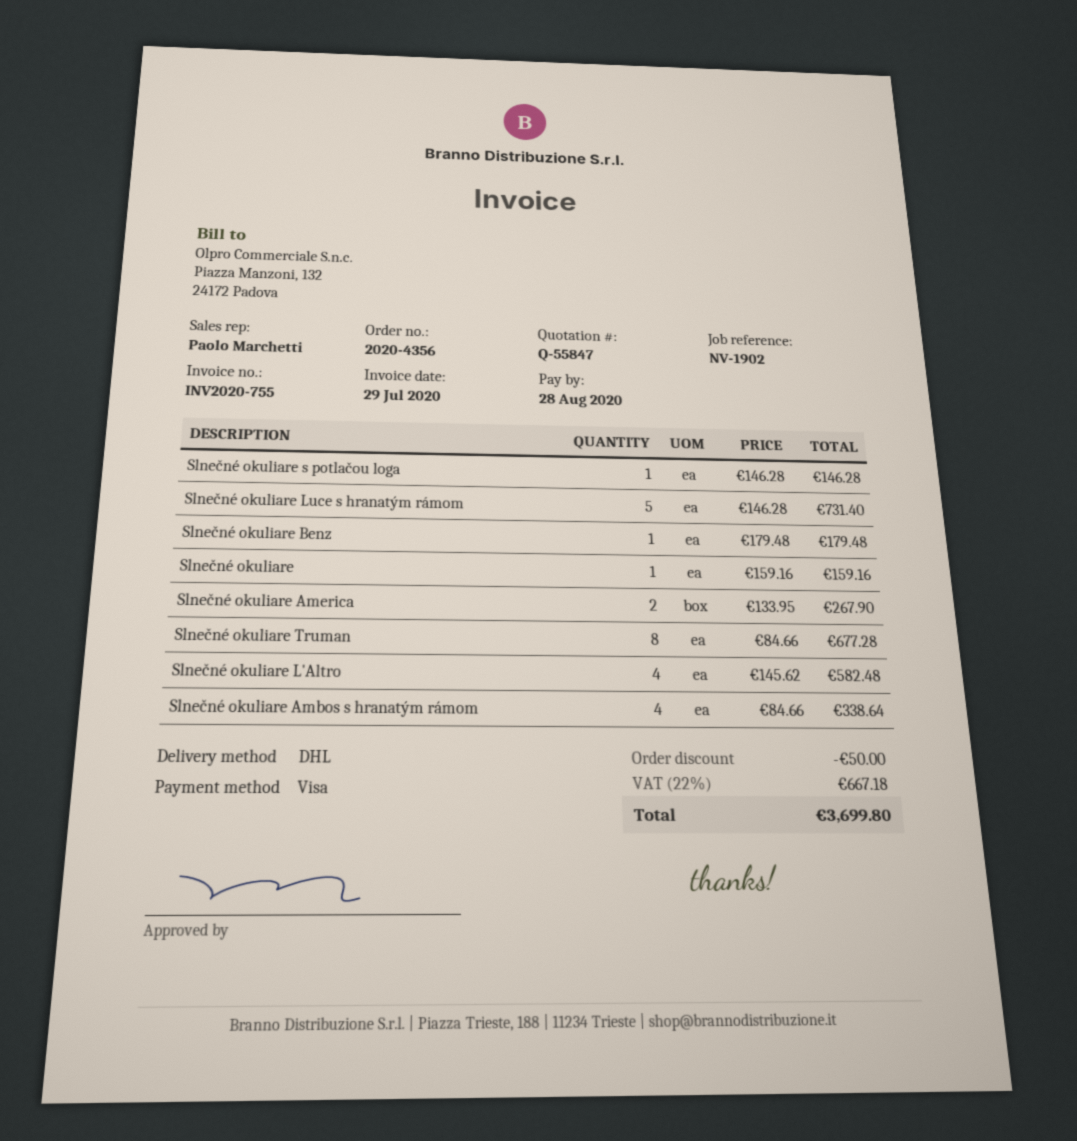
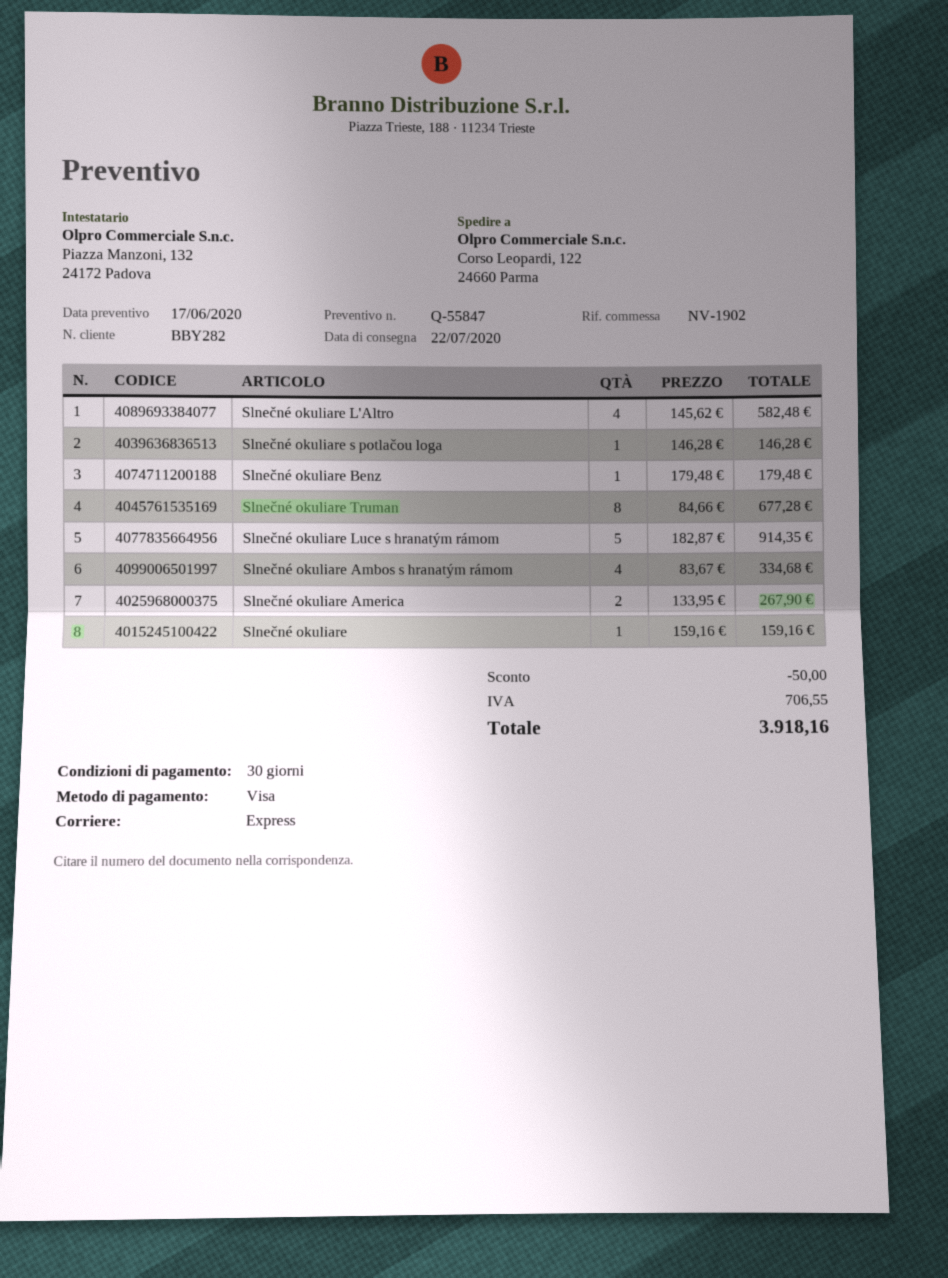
shipping method: DHL -> express
Slnečné okuliare Luce s hranatým rámom: 5 x 146.28 = 731.40 -> 5 x 182.87 = 914.35
Slnečné okuliare Ambos s hranatým rámom: 4 x 84.66 = 338.64 -> 4 x 83.67 = 334.68
tax: 667.18 -> 706.55
total: 3699.80 -> 3918.16

